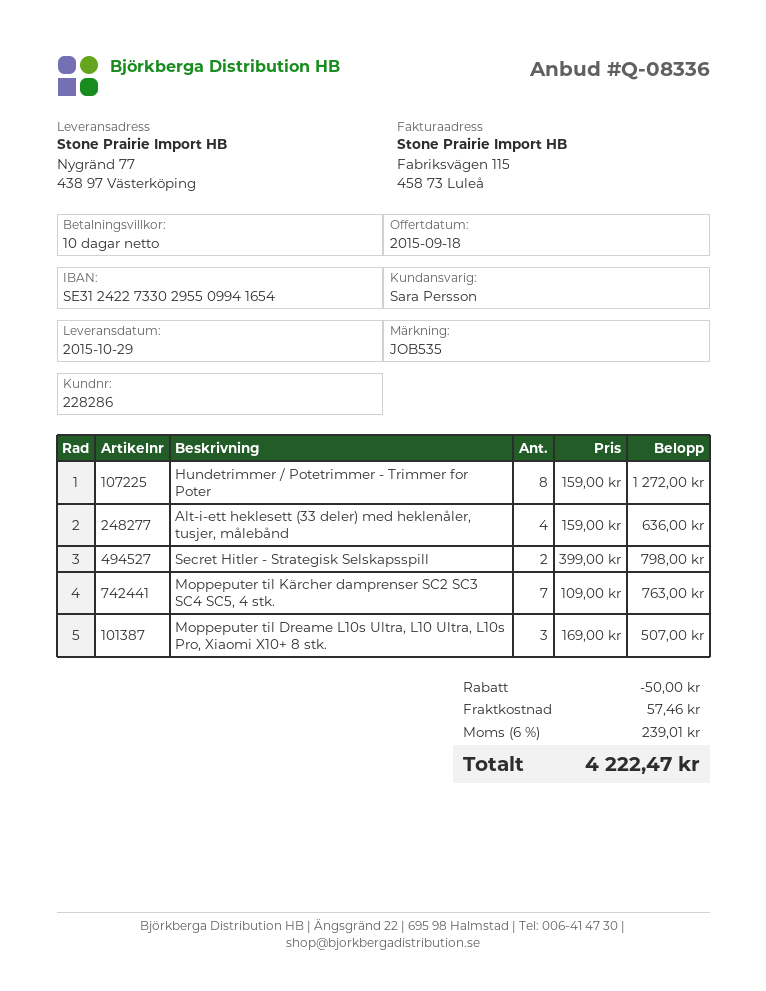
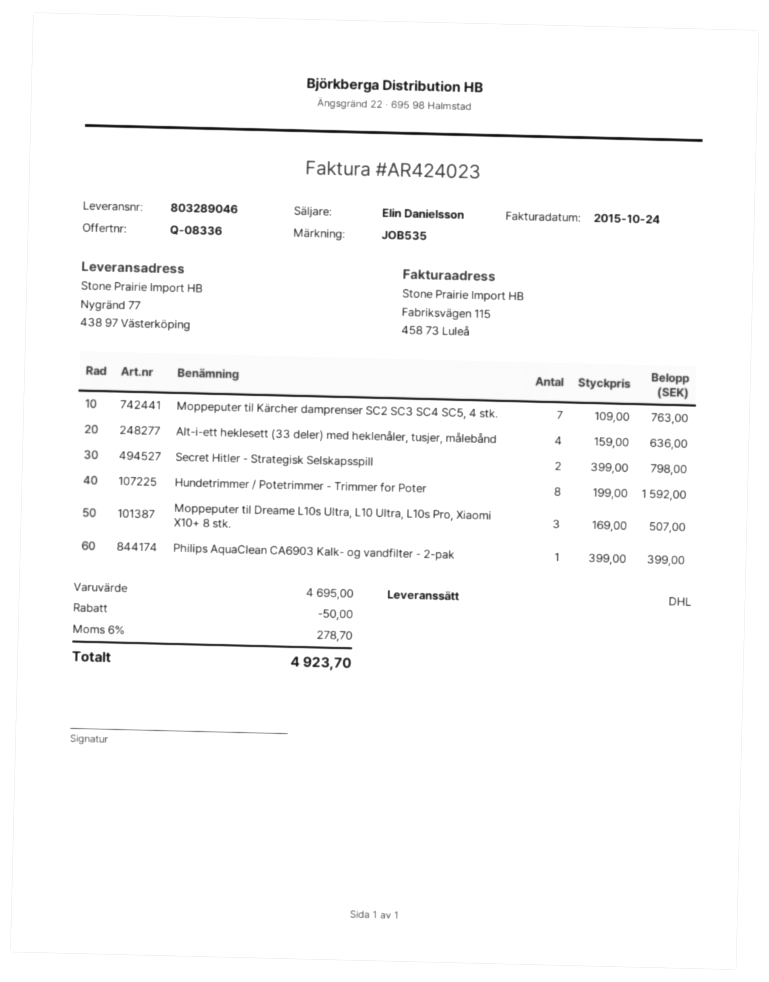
sales rep: Sara Persson -> Elin Danielsson
Hundetrimmer / Potetrimmer - Trimmer for Poter: 8 x 159.00 = 1272.00 -> 8 x 199.00 = 1592.00
Philips AquaClean CA6903 Kalk- og vandfilter - 2-pak: none -> 1 x 399.00 = 399.00
shipping: 57.46 -> none
tax: 6% = 239.01 -> 6% = 278.70
total: 4222.47 -> 4923.70

